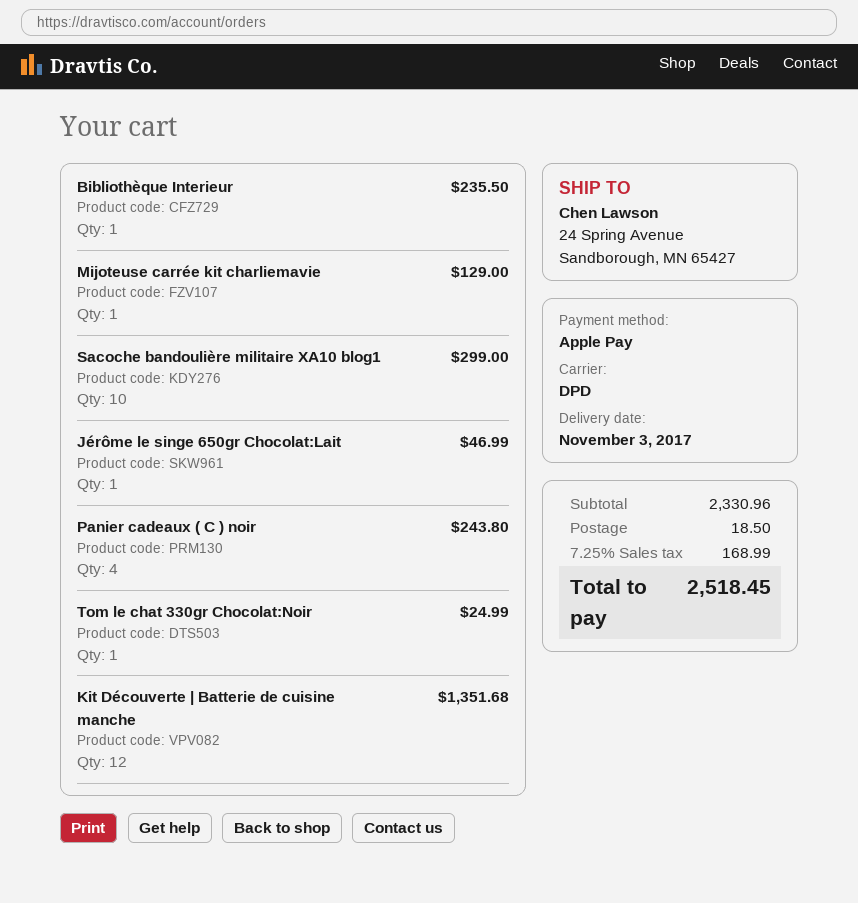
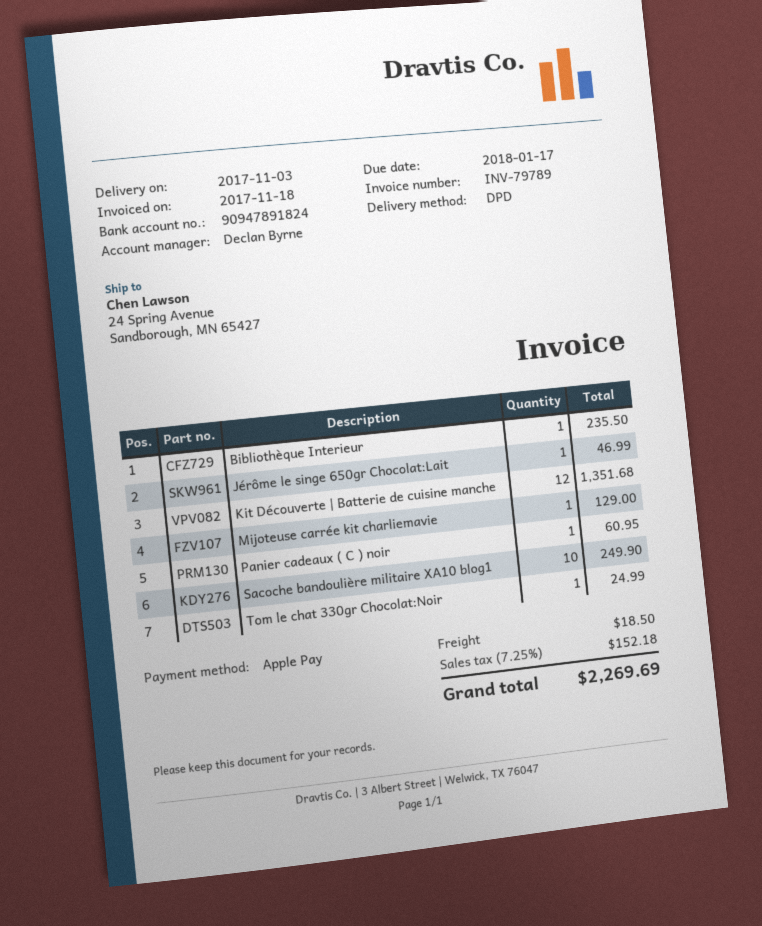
Sacoche bandoulière militaire XA10 blog1: 10 for 299.00 -> 10 for 249.90
Panier cadeaux ( C ) noir: 4 for 243.80 -> 1 for 60.95
tax: 7.25% = 168.99 -> 7.25% = 152.18
total: 2518.45 -> 2269.69

